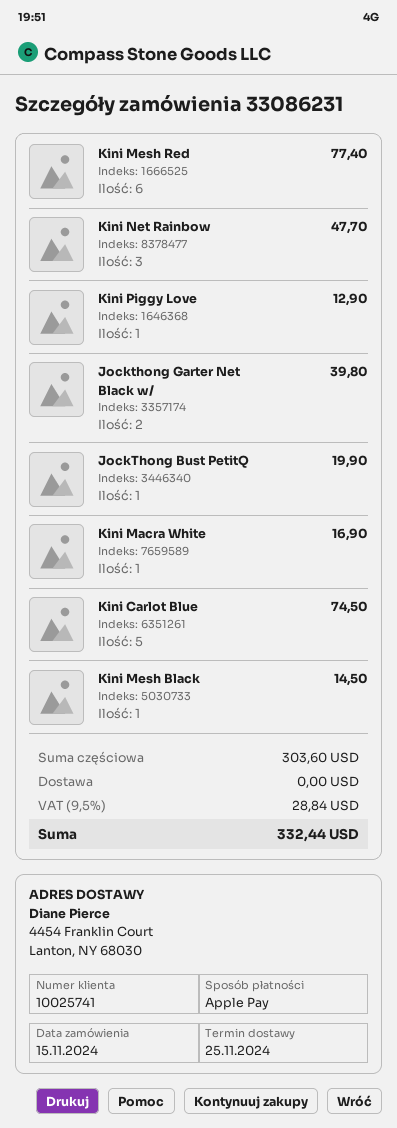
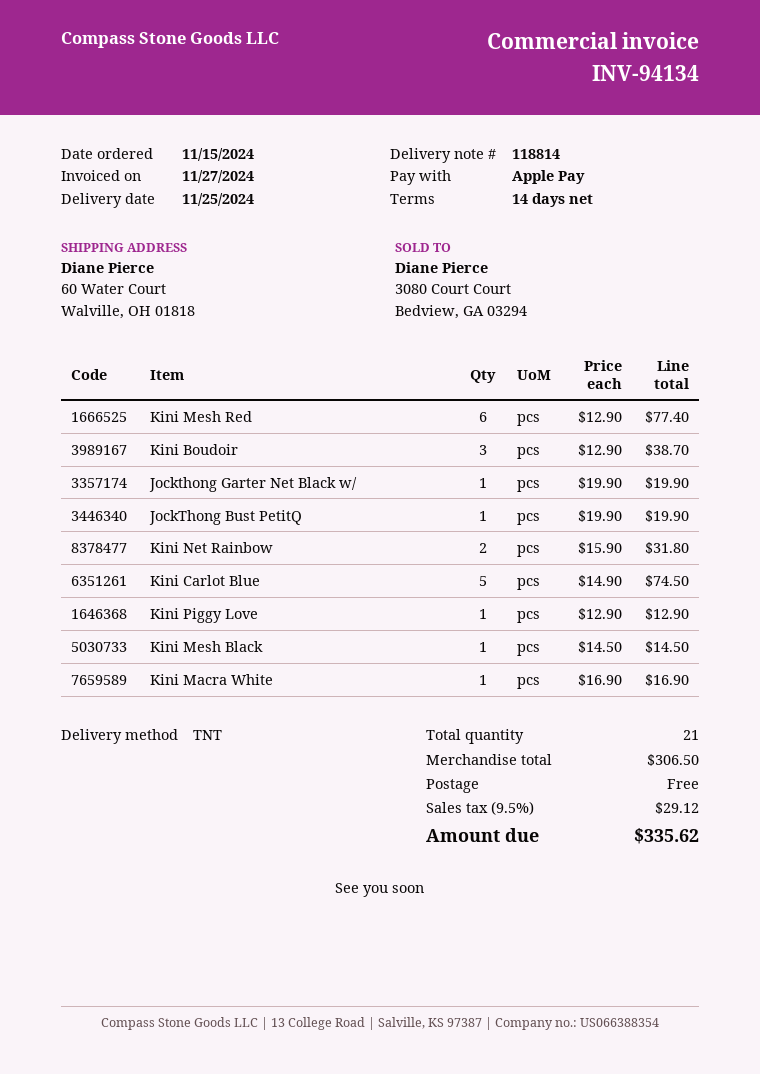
ship to: 4454 Franklin Court, Lanton, NY 68030 -> 60 Water Court, Walville, OH 01818
Kini Net Rainbow: 3 for 47.70 -> 2 for 31.80
Jockthong Garter Net Black w/: 2 for 39.80 -> 1 for 19.90
Kini Boudoir: none -> 3 for 38.70
subtotal: 303.60 -> 306.50
tax: 9.5% = 28.84 -> 9.5% = 29.12
total: 332.44 -> 335.62

